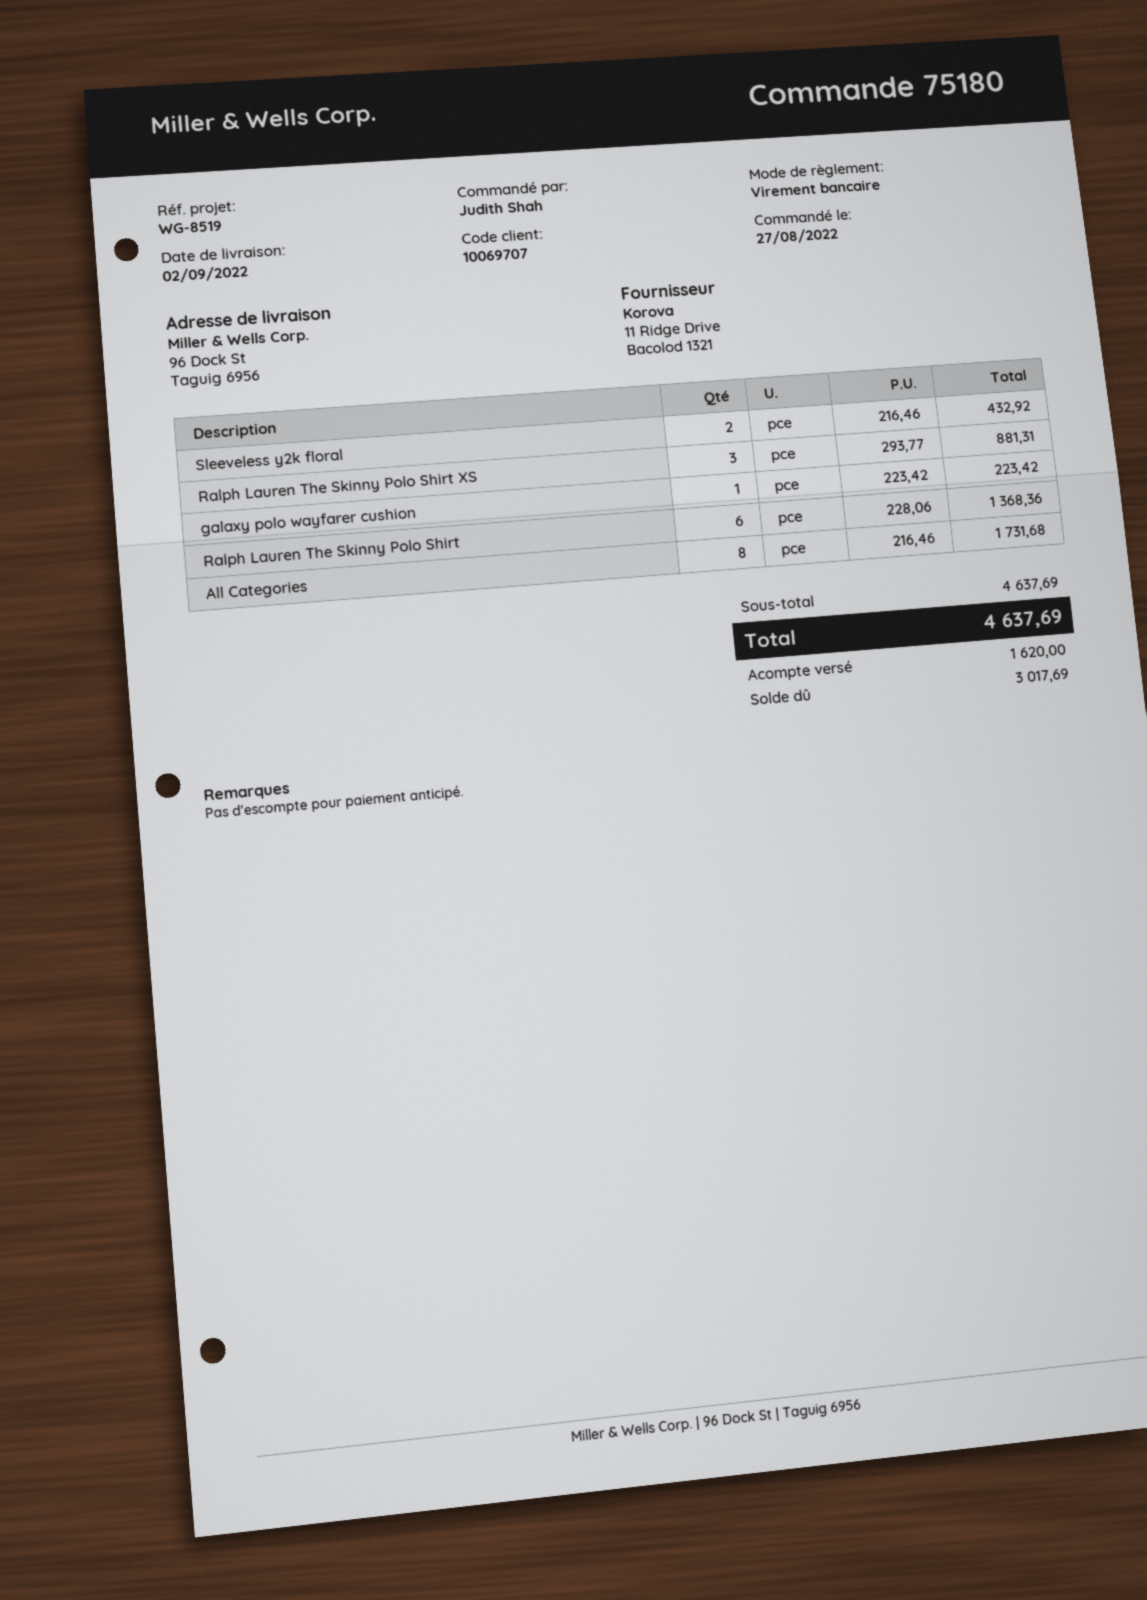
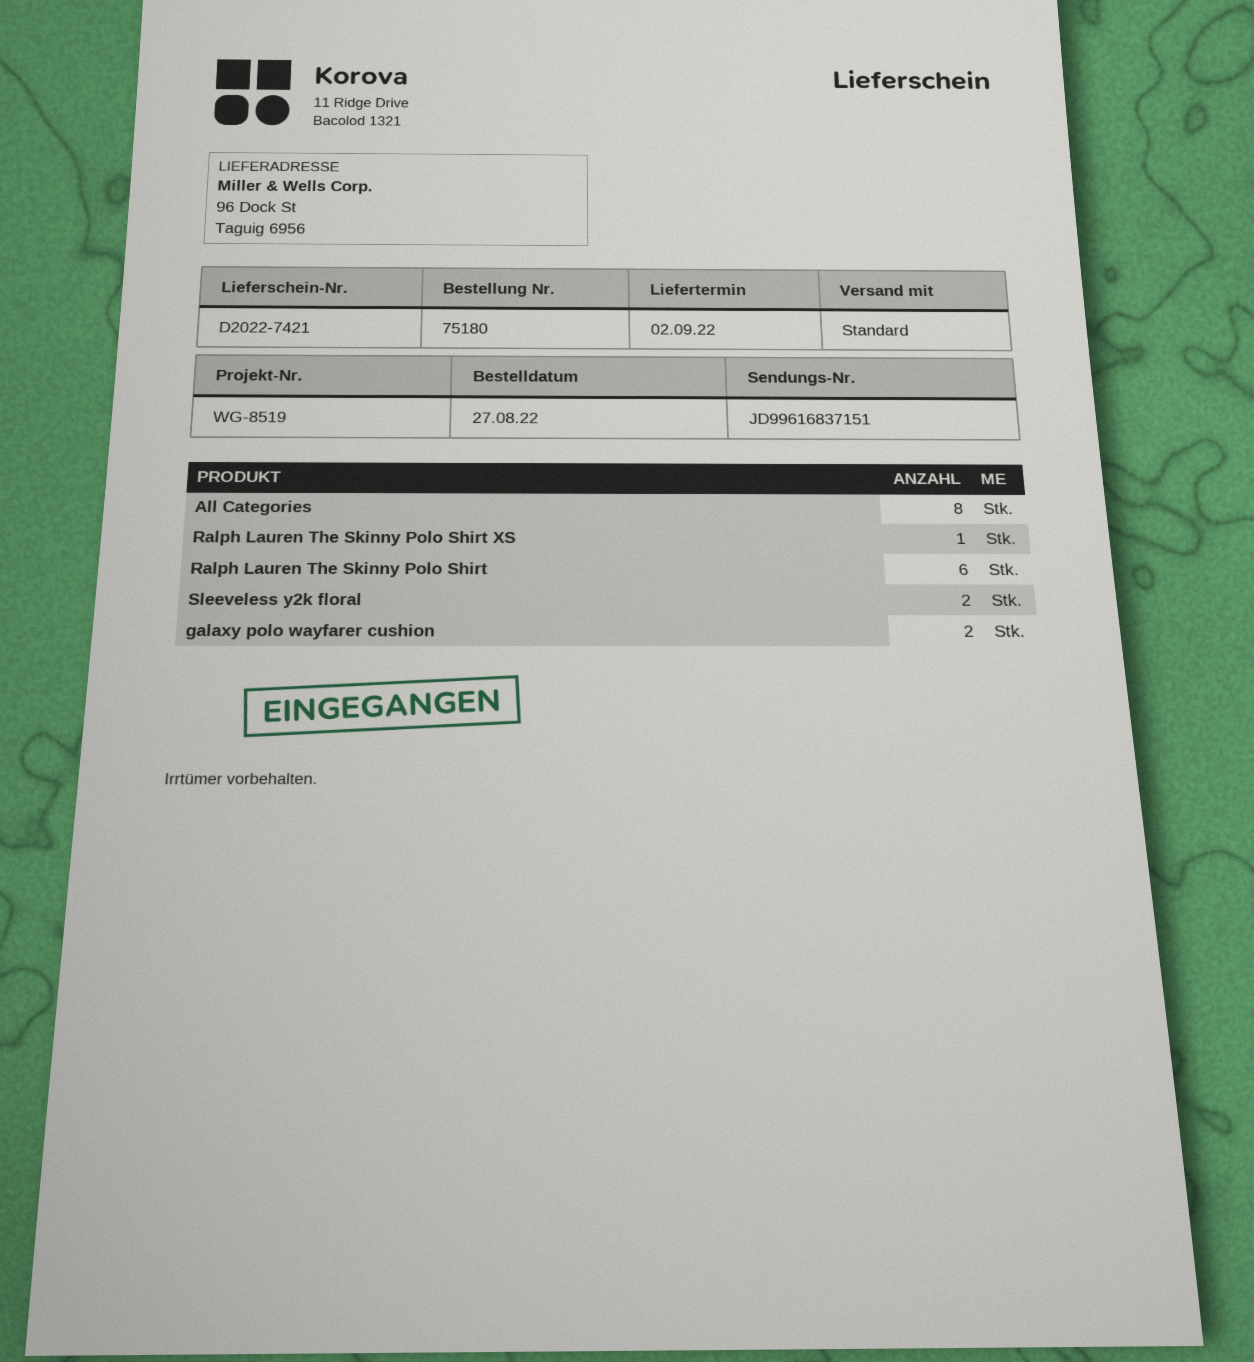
Ralph Lauren The Skinny Polo Shirt XS: 3 -> 1
galaxy polo wayfarer cushion: 1 -> 2

